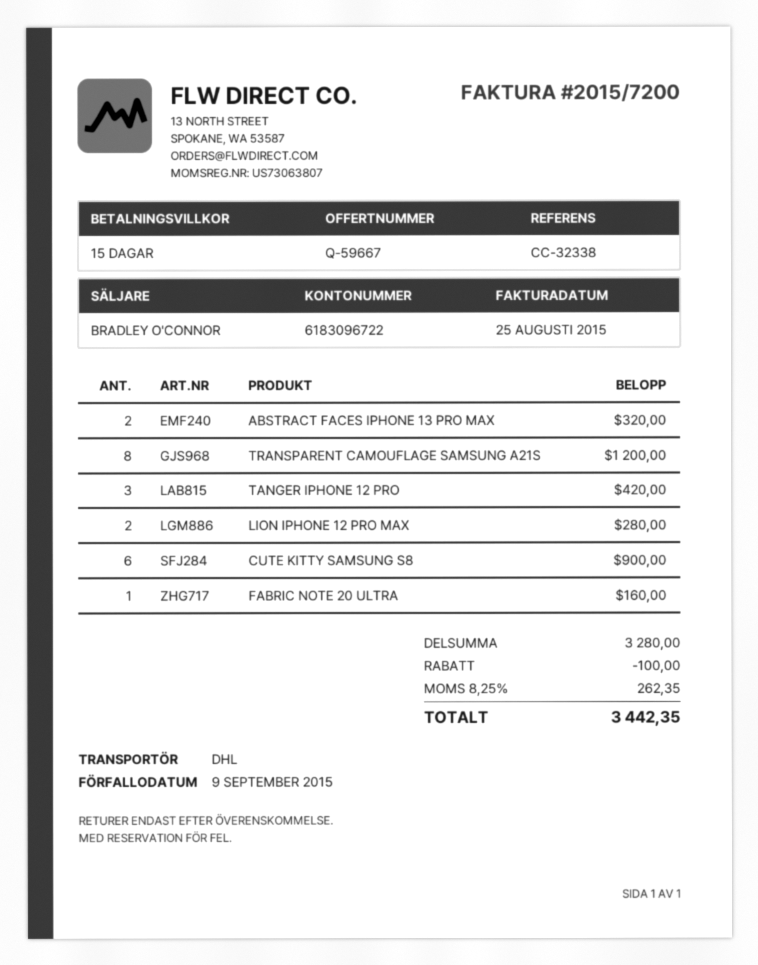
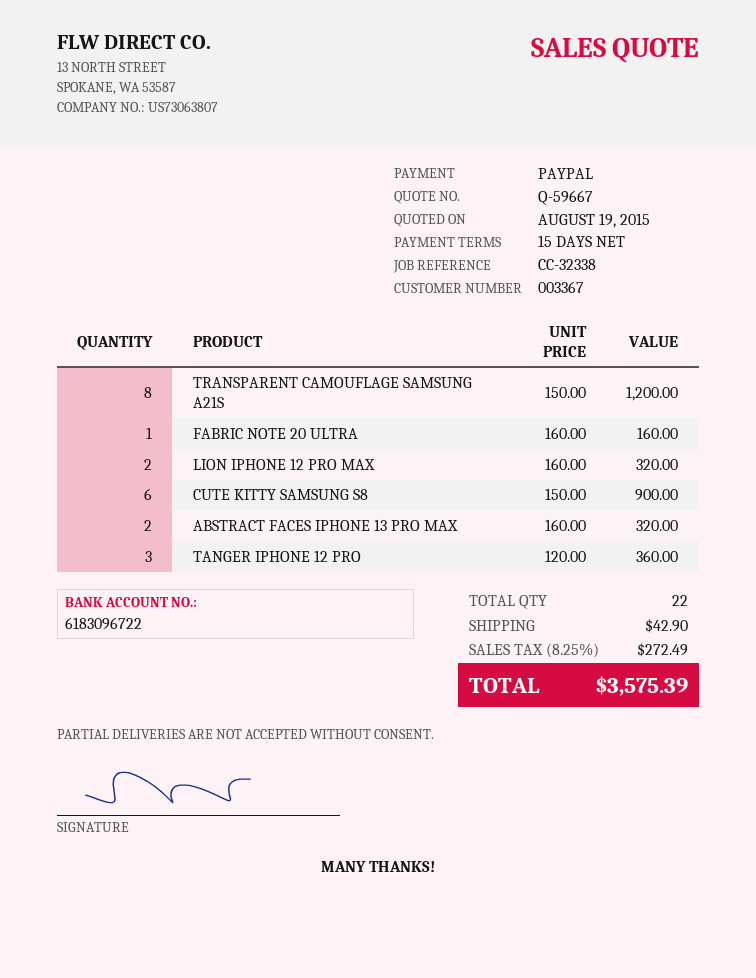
TANGER IPHONE 12 PRO: 3 for 420.00 -> 3 for 360.00
LION IPHONE 12 PRO MAX: 2 for 280.00 -> 2 for 320.00
discount: 100.00 -> none
shipping: none -> 42.90
tax: 8.25% = 262.35 -> 8.25% = 272.49
total: 3442.35 -> 3575.39

